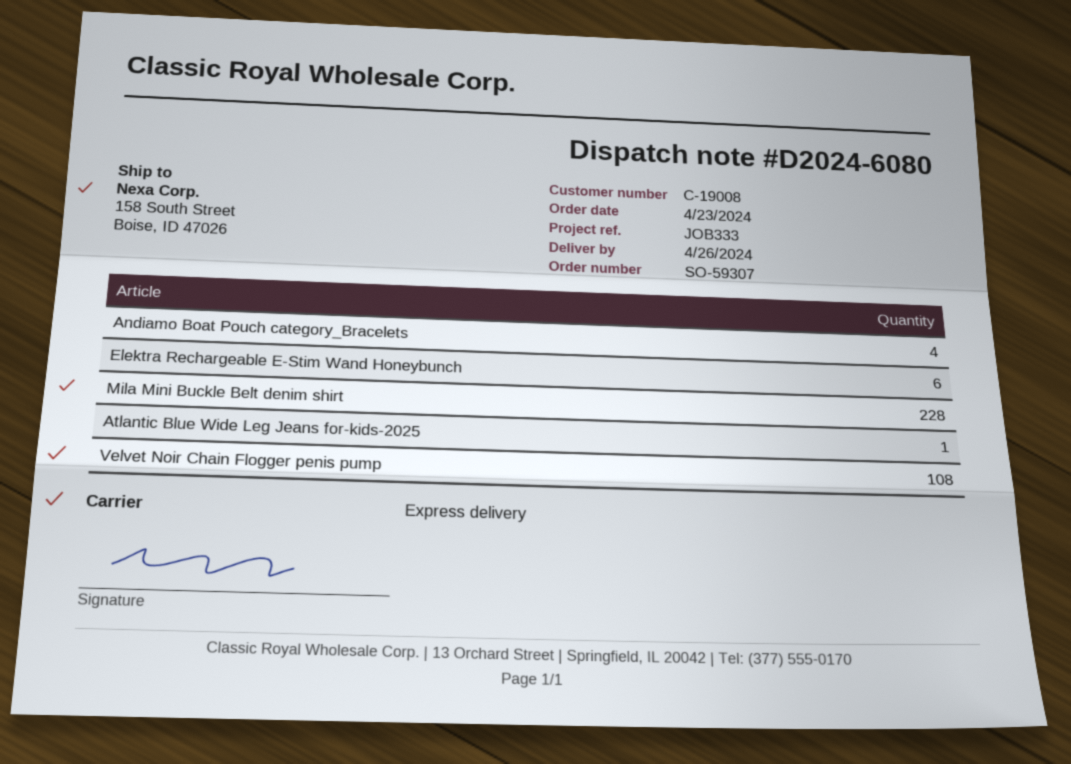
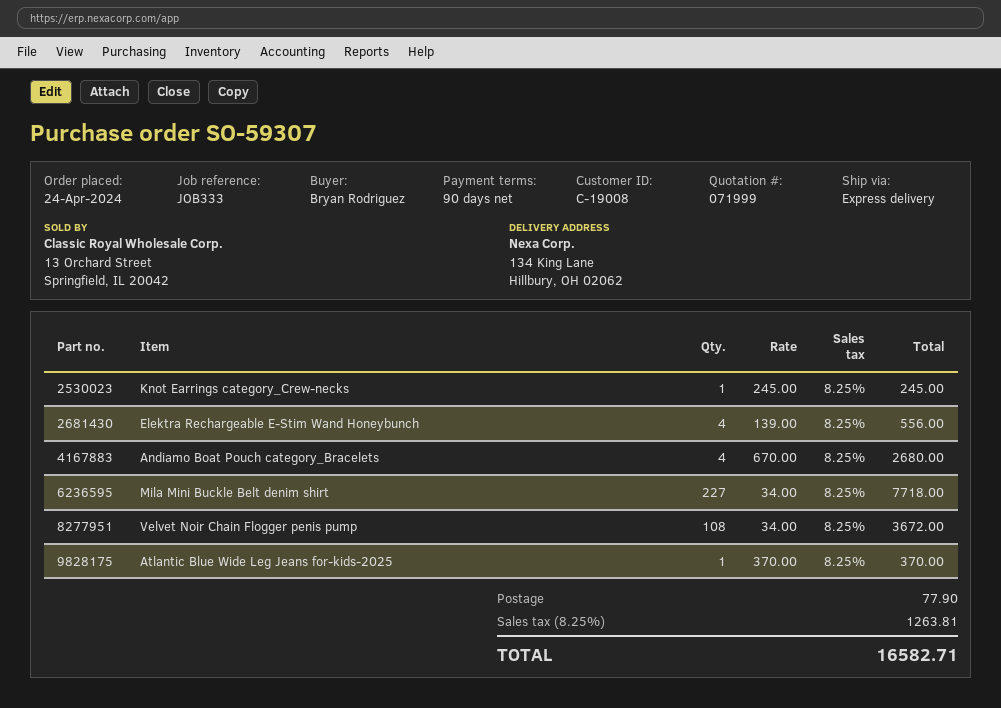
order date: 2024-04-23 -> 2024-04-24
ship to: 158 South Street, Boise, ID 47026 -> 134 King Lane, Hillbury, OH 02062
Elektra Rechargeable E-Stim Wand Honeybunch: 6 -> 4
Mila Mini Buckle Belt denim shirt: 228 -> 227
Knot Earrings category_Crew-necks: none -> 1

